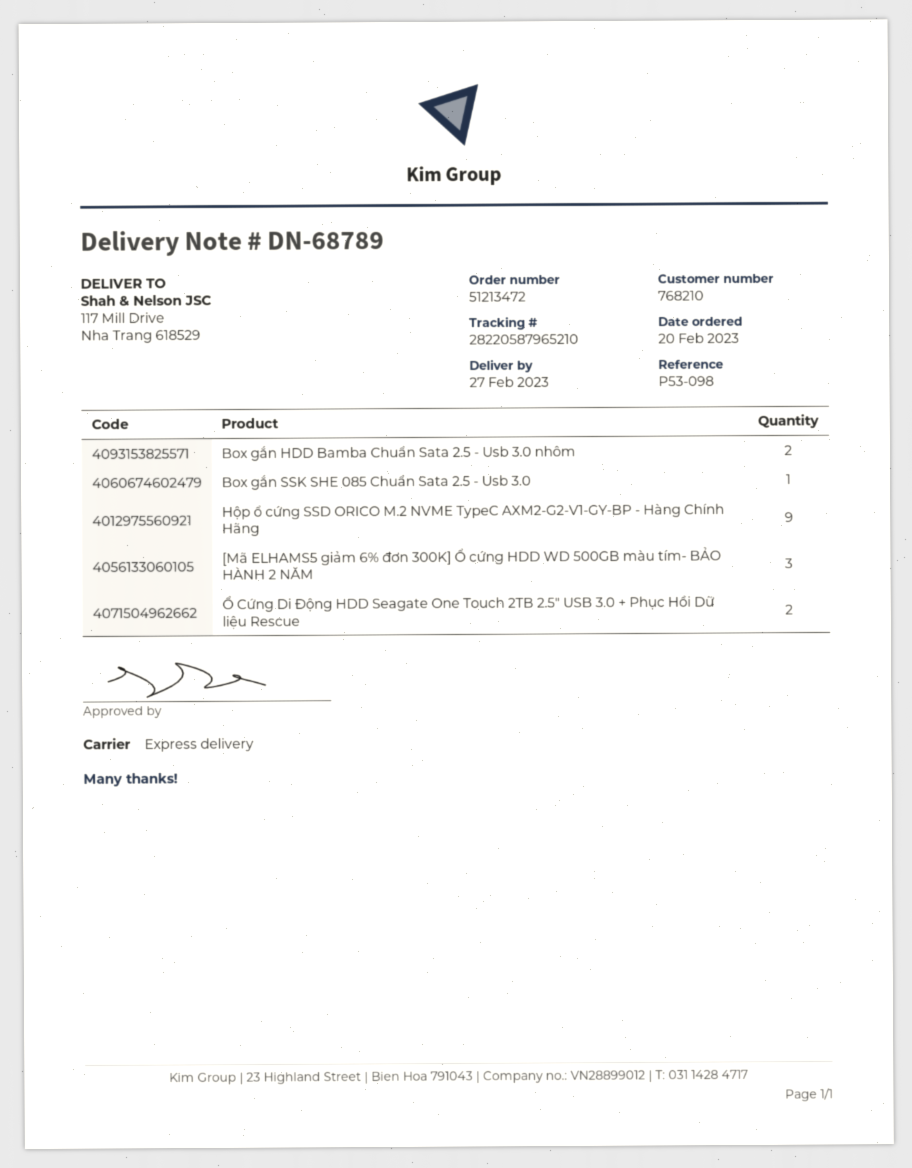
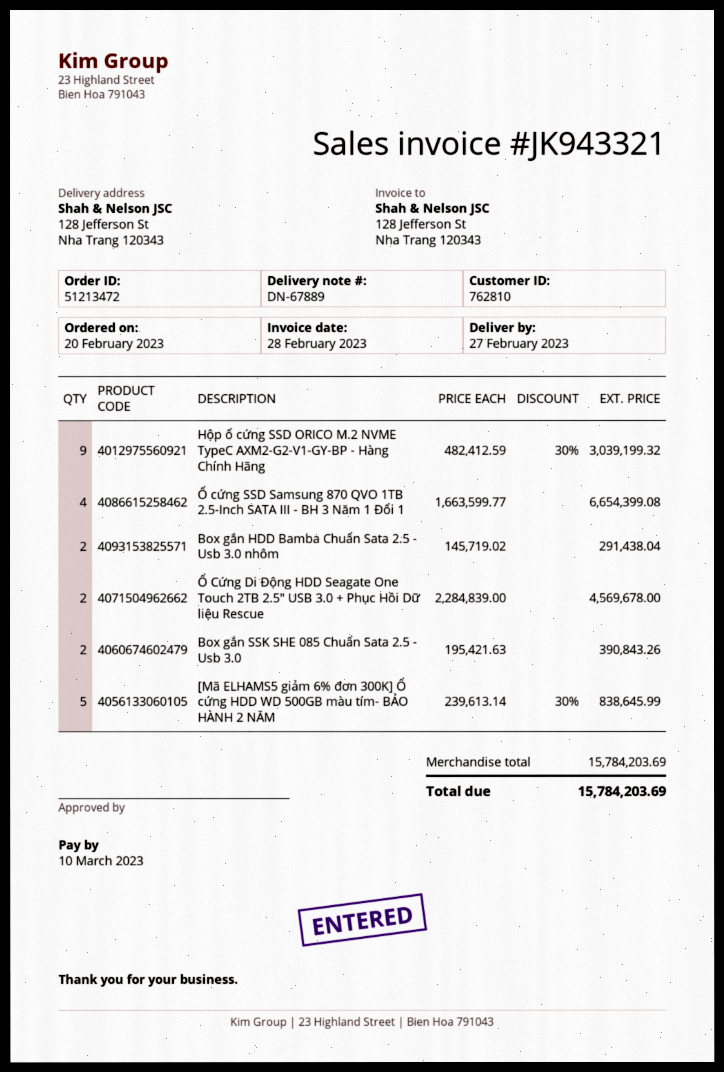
delivery note number: DN-68789 -> DN-67889
customer number: 768210 -> 762810
ship to: 117 Mill Drive, Nha Trang 618529 -> 128 Jefferson St, Nha Trang 120343
Box gắn SSK SHE 085 Chuẩn Sata 2.5 - Usb 3.0: 1 -> 2
[Mã ELHAMS5 giảm 6% đơn 300K] Ổ cứng HDD WD 500GB màu tím- BẢO HÀNH 2 NĂM: 3 -> 5
Ổ cứng SSD Samsung 870 QVO 1TB 2.5-Inch SATA III - BH 3 Năm 1 Đổi 1: none -> 4

